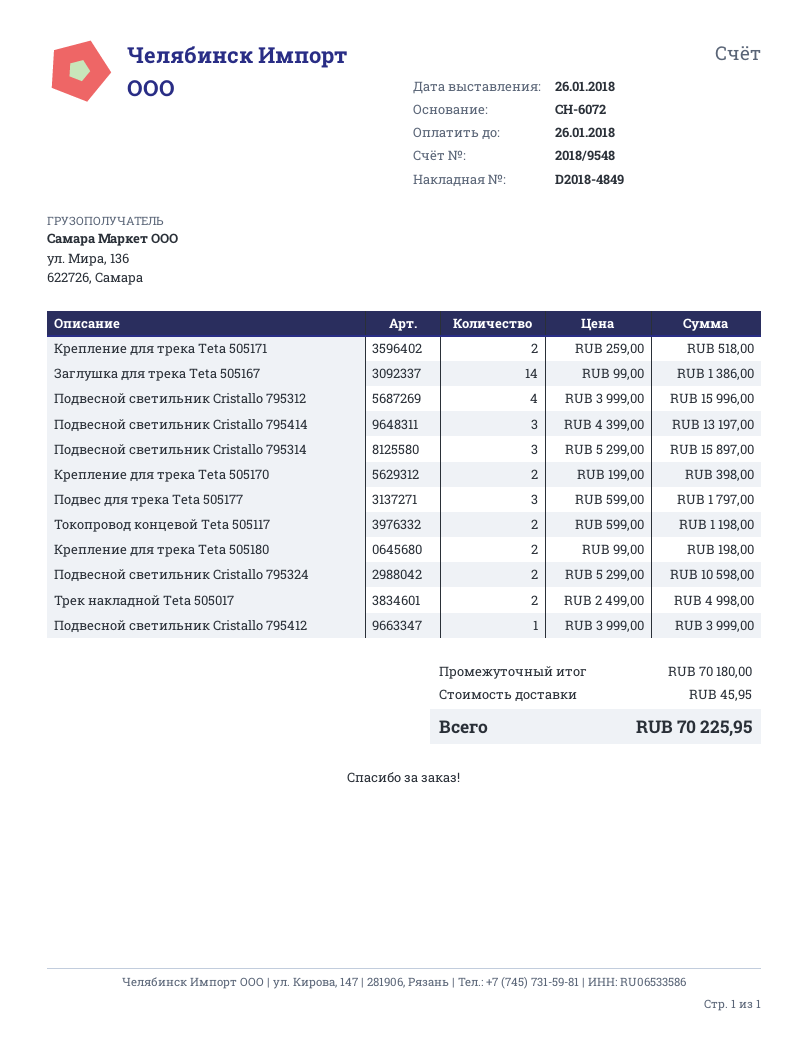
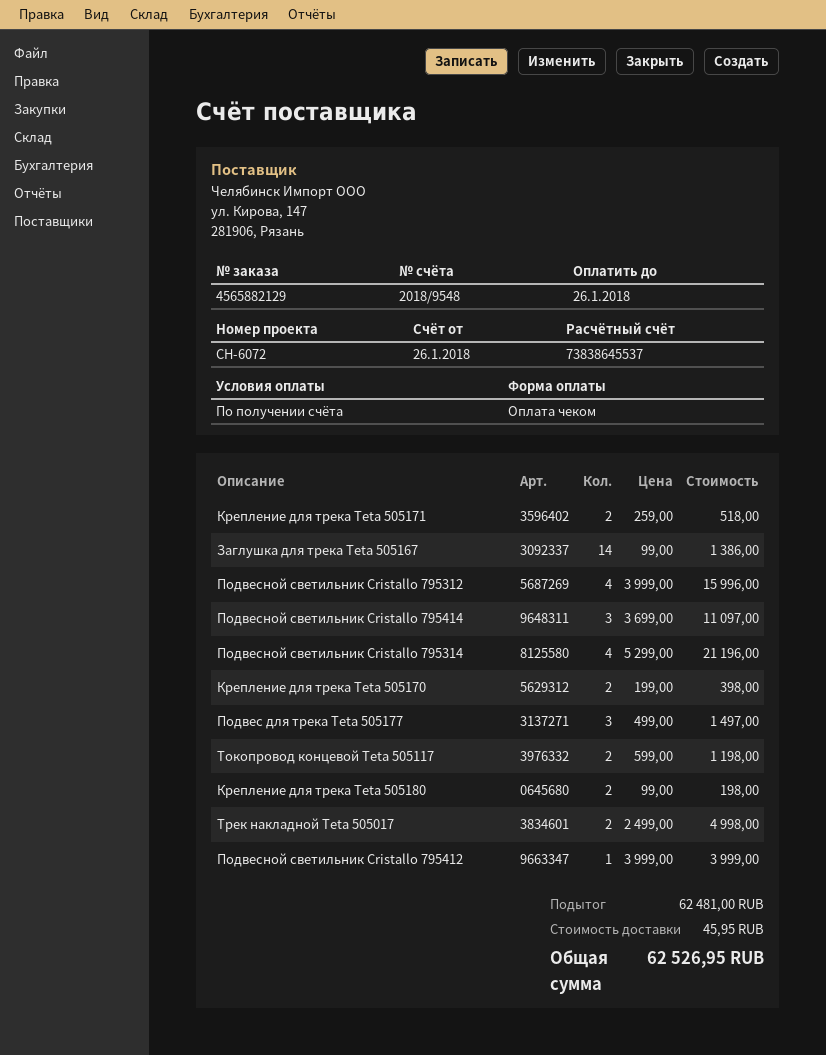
Подвесной светильник Cristallo 795414: 3 x 4399.00 = 13197.00 -> 3 x 3699.00 = 11097.00
Подвесной светильник Cristallo 795314: 3 x 5299.00 = 15897.00 -> 4 x 5299.00 = 21196.00
Подвес для трека Teta 505177: 3 x 599.00 = 1797.00 -> 3 x 499.00 = 1497.00
Подвесной светильник Cristallo 795324: 2 x 5299.00 = 10598.00 -> none
subtotal: 70180.00 -> 62481.00
total: 70225.95 -> 62526.95

